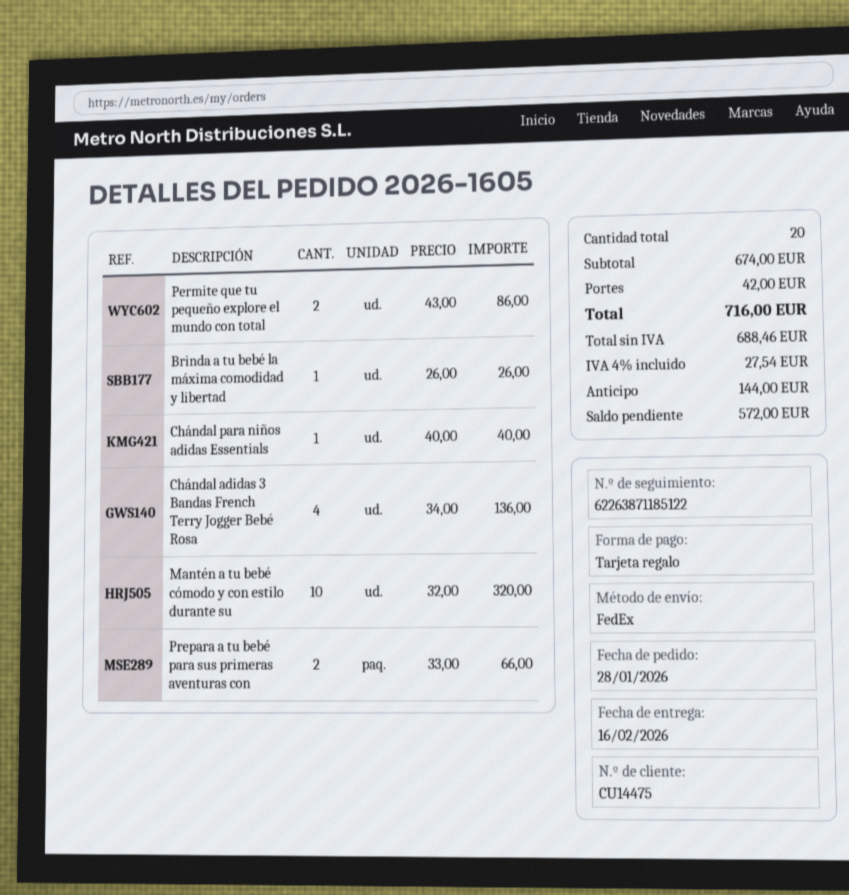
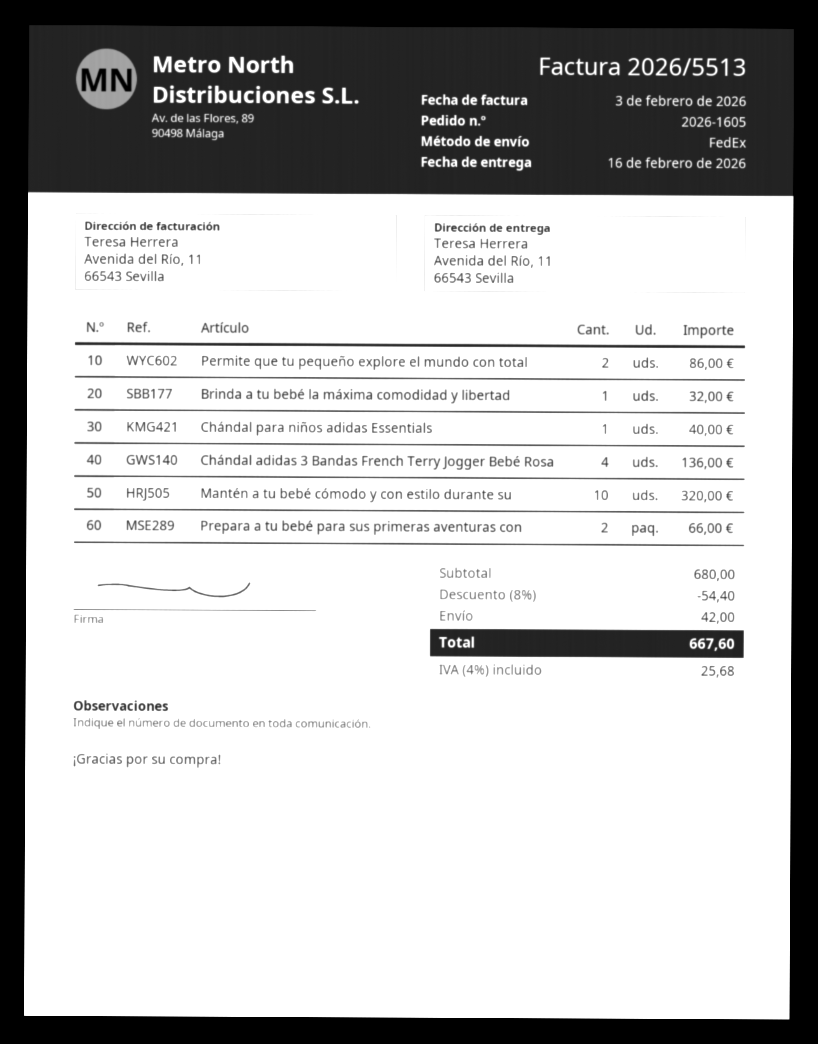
Brinda a tu bebé la máxima comodidad y libertad: 1 for 26.00 -> 1 for 32.00
subtotal: 674.00 -> 680.00
discount: none -> 8% = 54.40
tax: 4% = 27.54 -> 4% = 25.68
total: 716.00 -> 667.60

